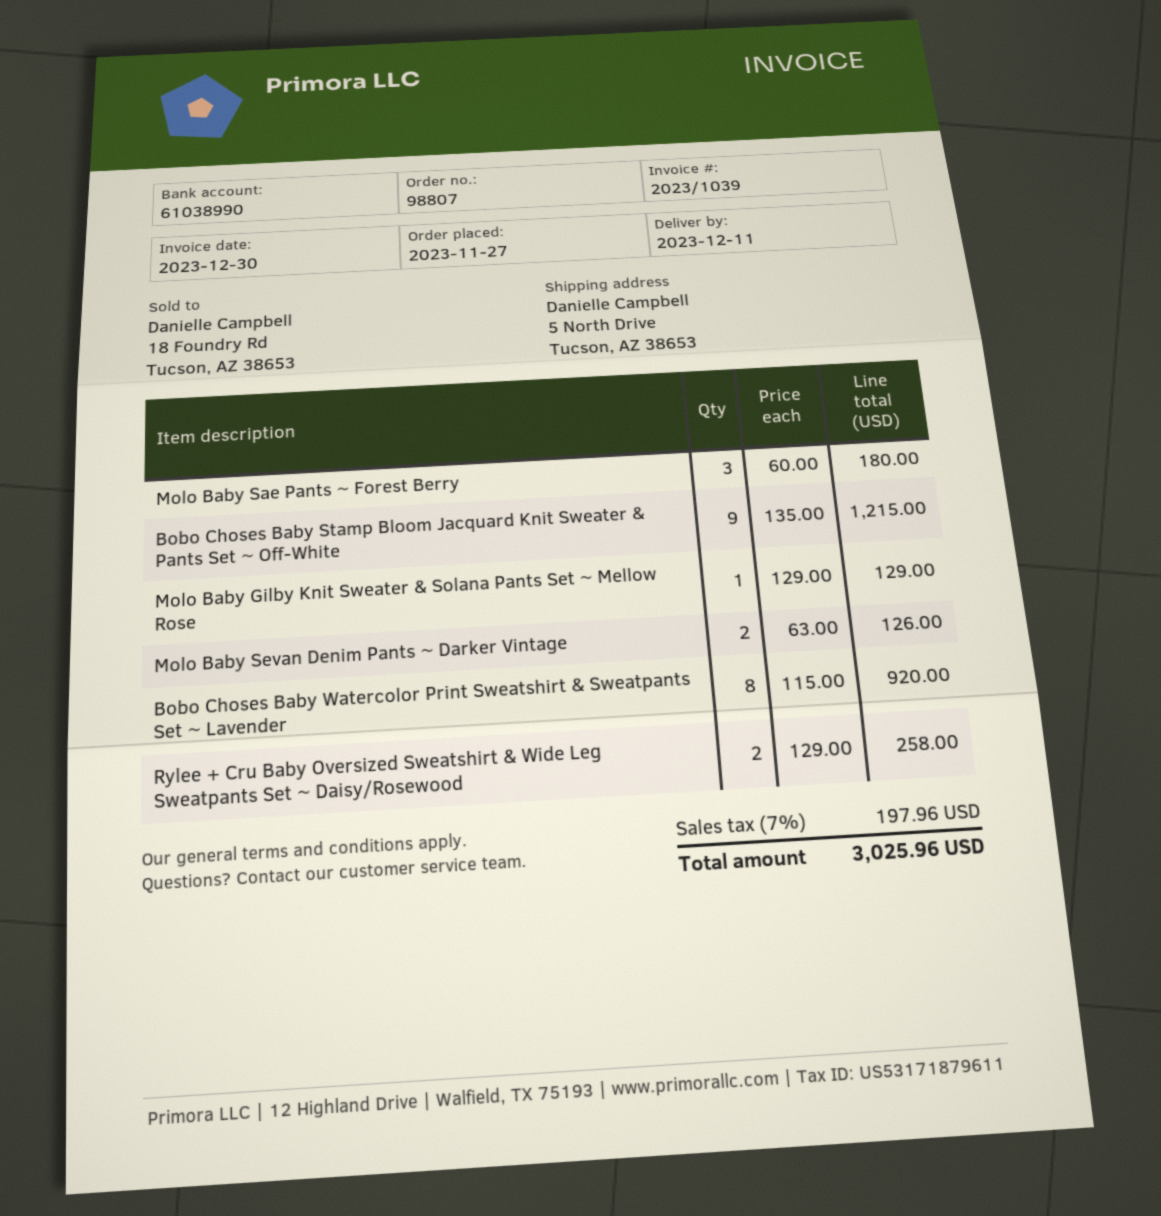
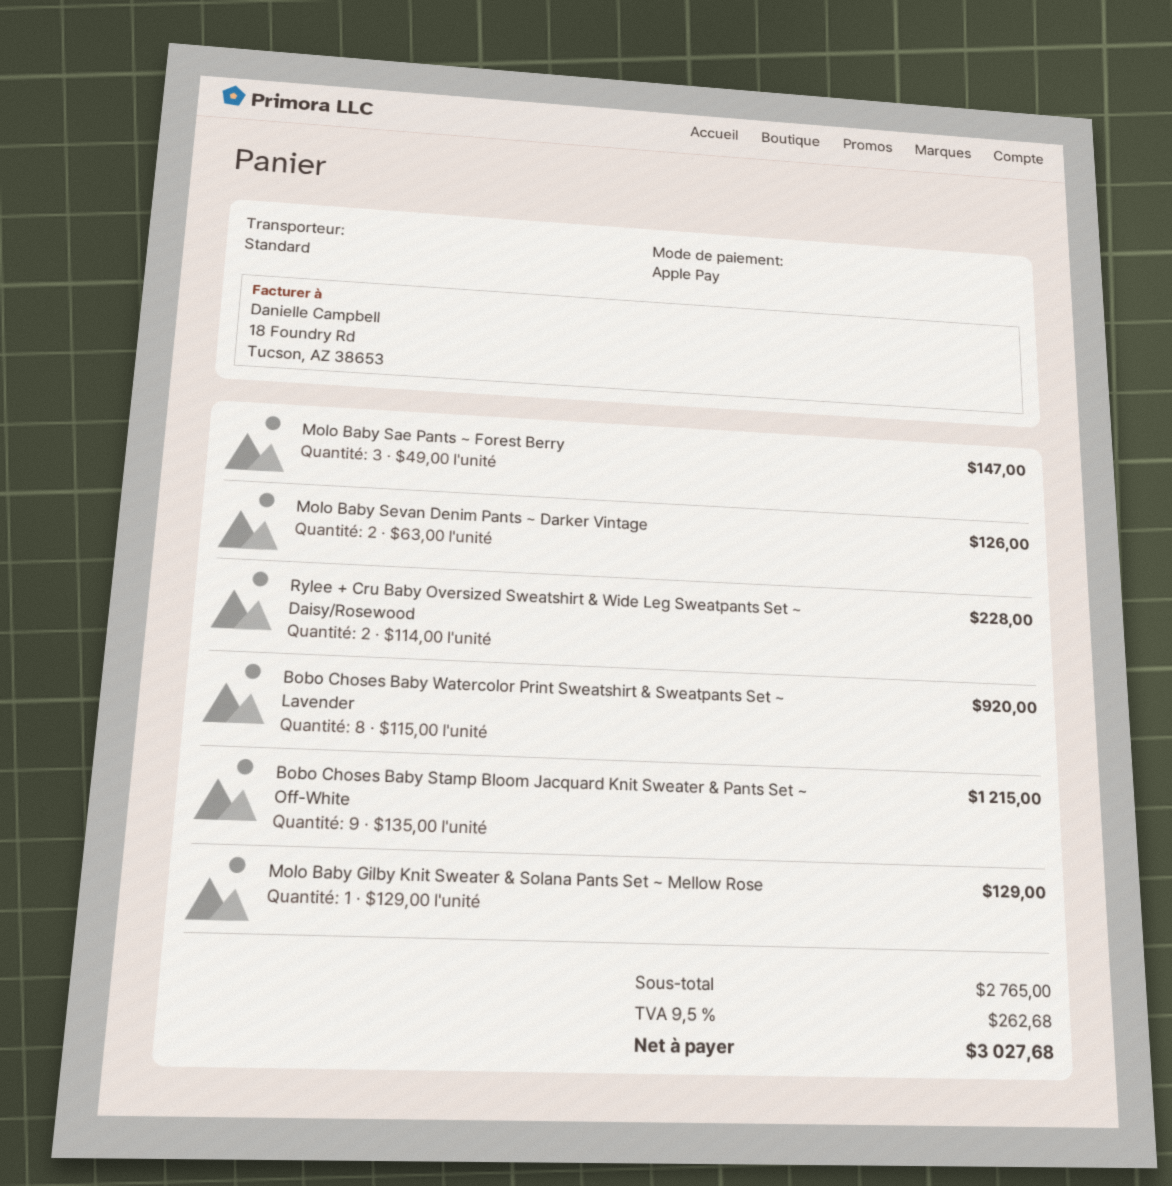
Molo Baby Sae Pants ~ Forest Berry: 3 x 60.00 = 180.00 -> 3 x 49.00 = 147.00
Rylee + Cru Baby Oversized Sweatshirt & Wide Leg Sweatpants Set ~ Daisy/Rosewood: 2 x 129.00 = 258.00 -> 2 x 114.00 = 228.00
tax: 7% = 197.96 -> 9.5% = 262.68
total: 3025.96 -> 3027.68

